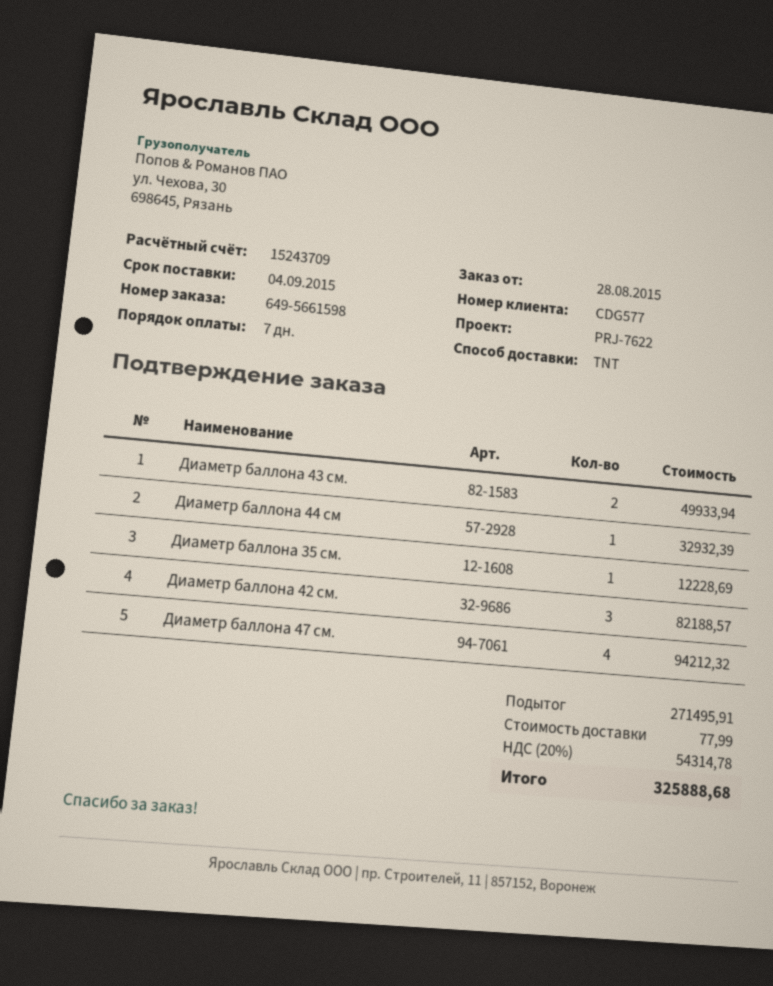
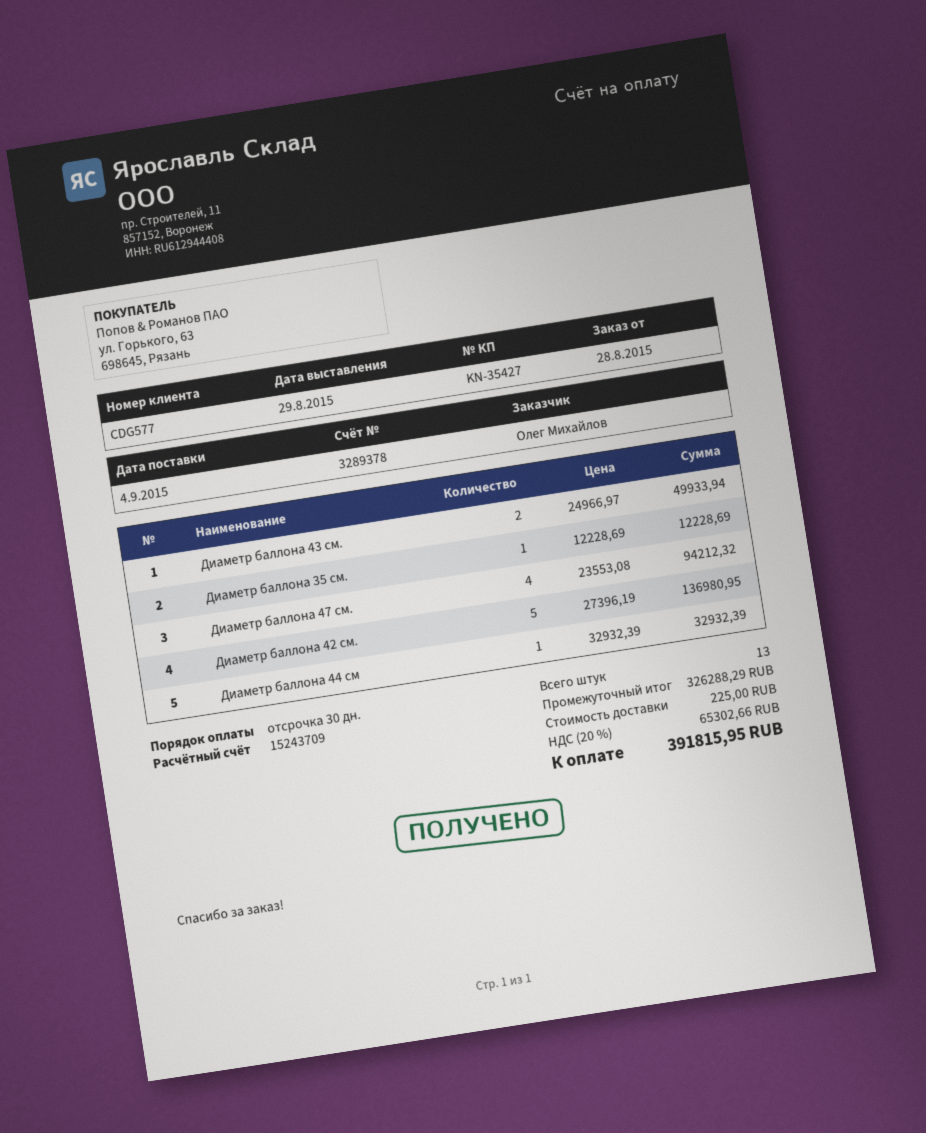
payment terms: 7 days -> 30 days
Диаметр баллона 42 см.: 3 for 82188.57 -> 5 for 136980.95
subtotal: 271495.91 -> 326288.29
shipping: 77.99 -> 225.00
tax: 20% = 54314.78 -> 20% = 65302.66
total: 325888.68 -> 391815.95

